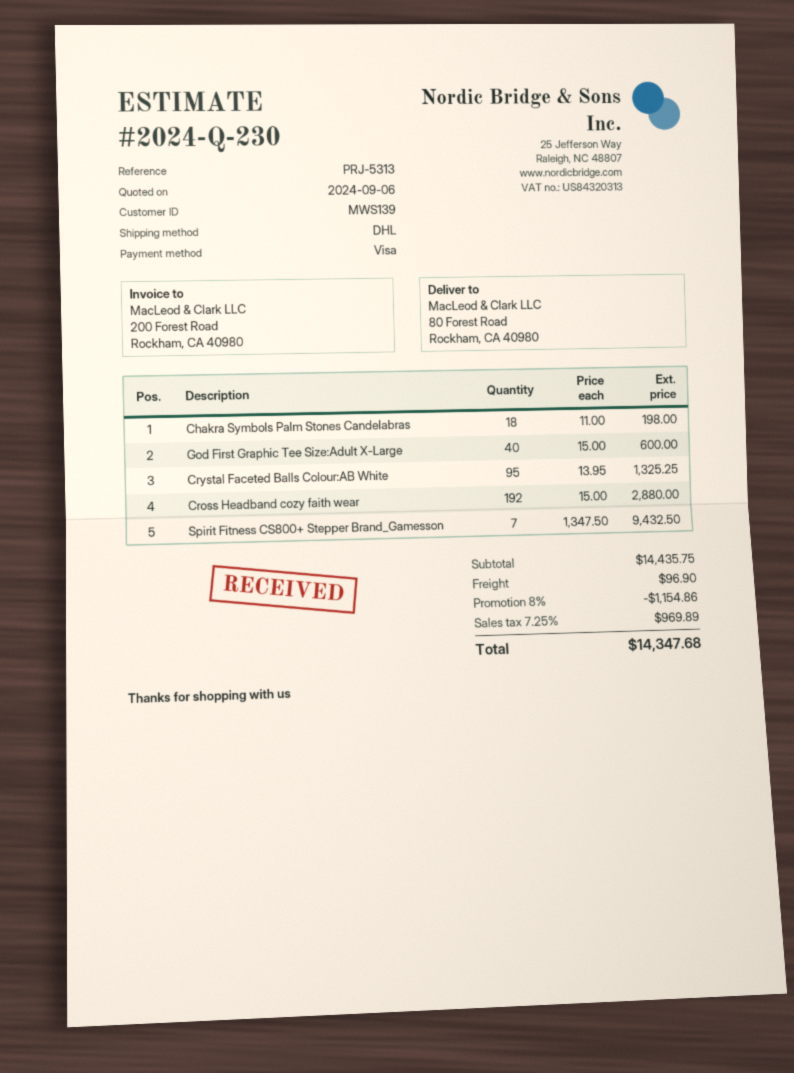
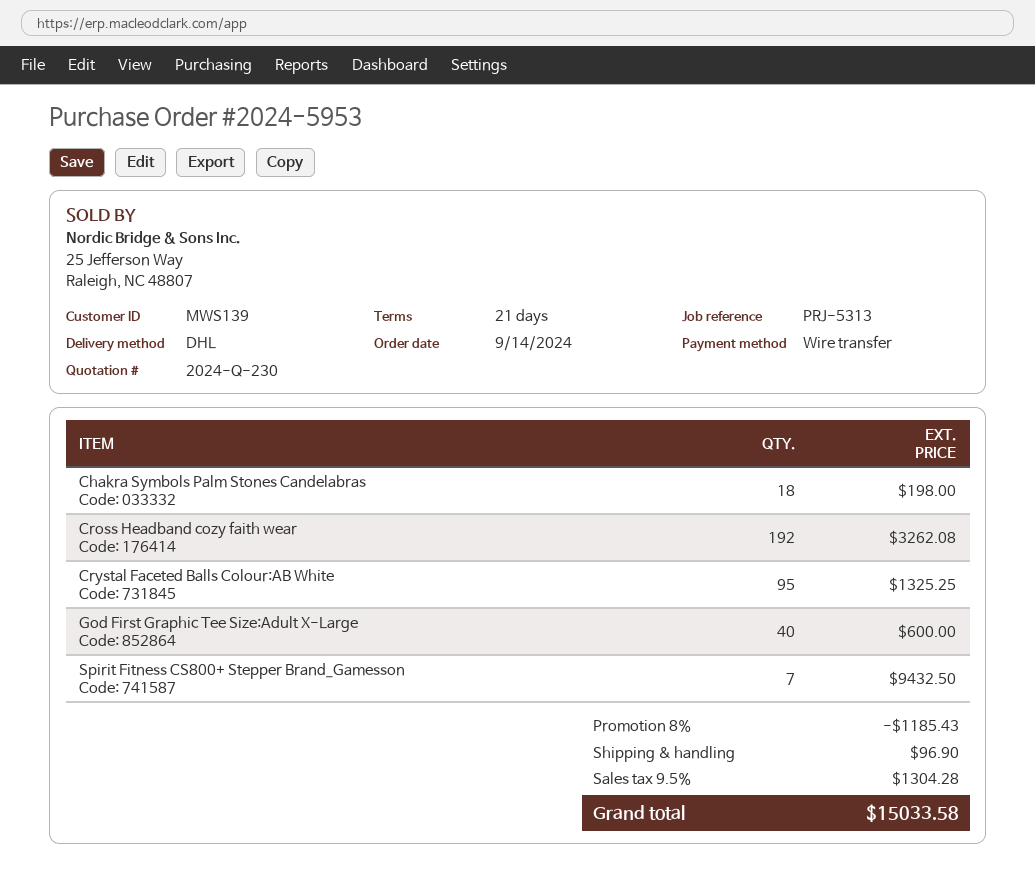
payment method: Visa -> bank transfer
Cross Headband cozy faith wear: 192 for 2880.00 -> 192 for 3262.08
discount: 8% = 1154.86 -> 8% = 1185.43
tax: 7.25% = 969.89 -> 9.5% = 1304.28
total: 14347.68 -> 15033.58

